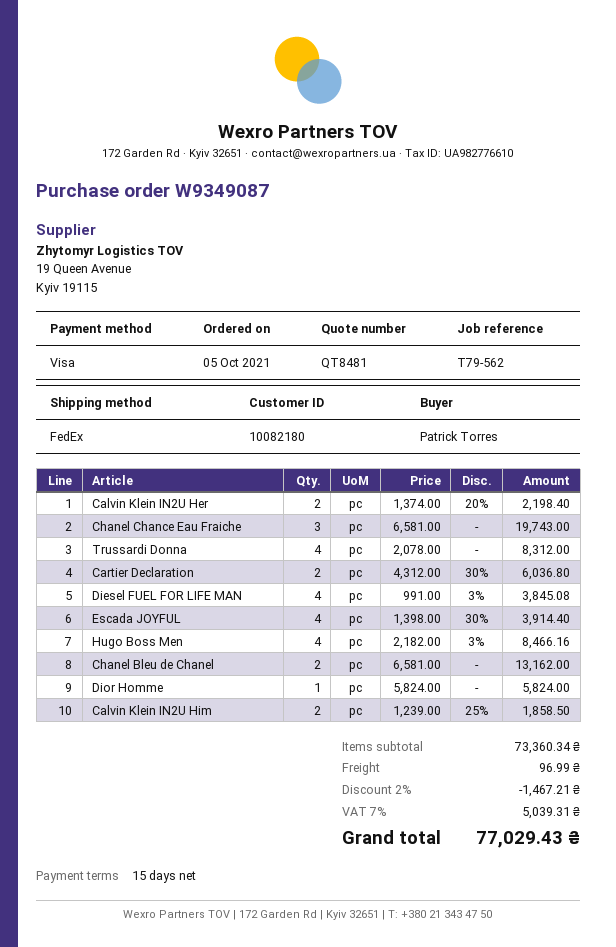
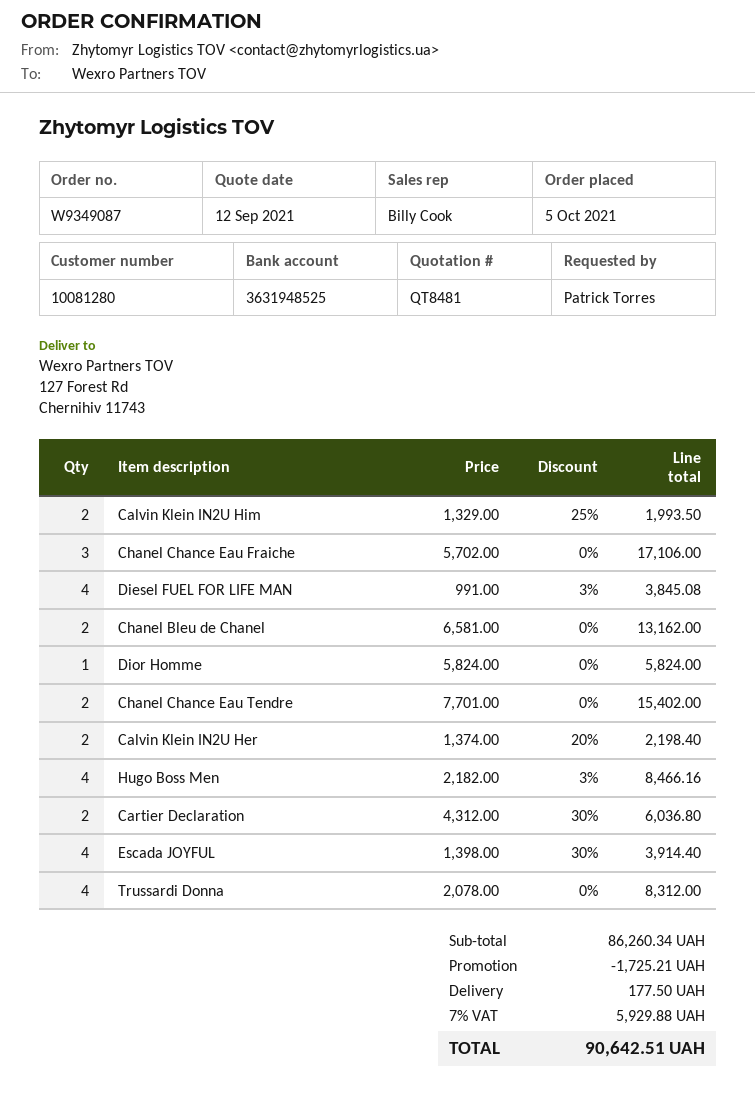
customer number: 10082180 -> 10081280
Chanel Chance Eau Fraiche: 3 x 6581.00 = 19743.00 -> 3 x 5702.00 = 17106.00
Calvin Klein IN2U Him: 2 x 1239.00 - 25% = 1858.50 -> 2 x 1329.00 - 25% = 1993.50
Chanel Chance Eau Tendre: none -> 2 x 7701.00 = 15402.00
subtotal: 73360.34 -> 86260.34
discount: 1467.21 -> 1725.21
shipping: 96.99 -> 177.50
tax: 7% = 5039.31 -> 7% = 5929.88
total: 77029.43 -> 90642.51

